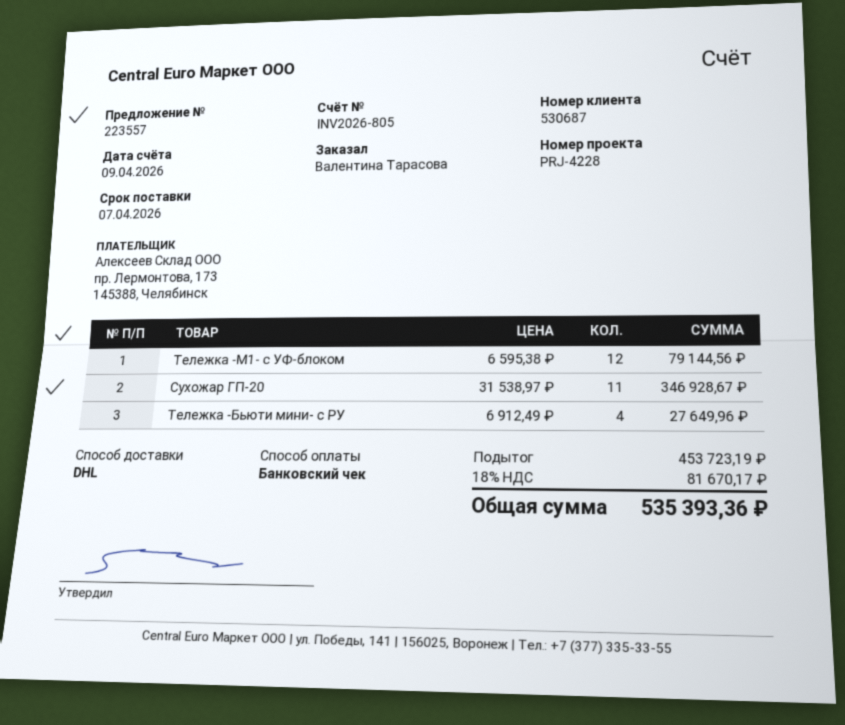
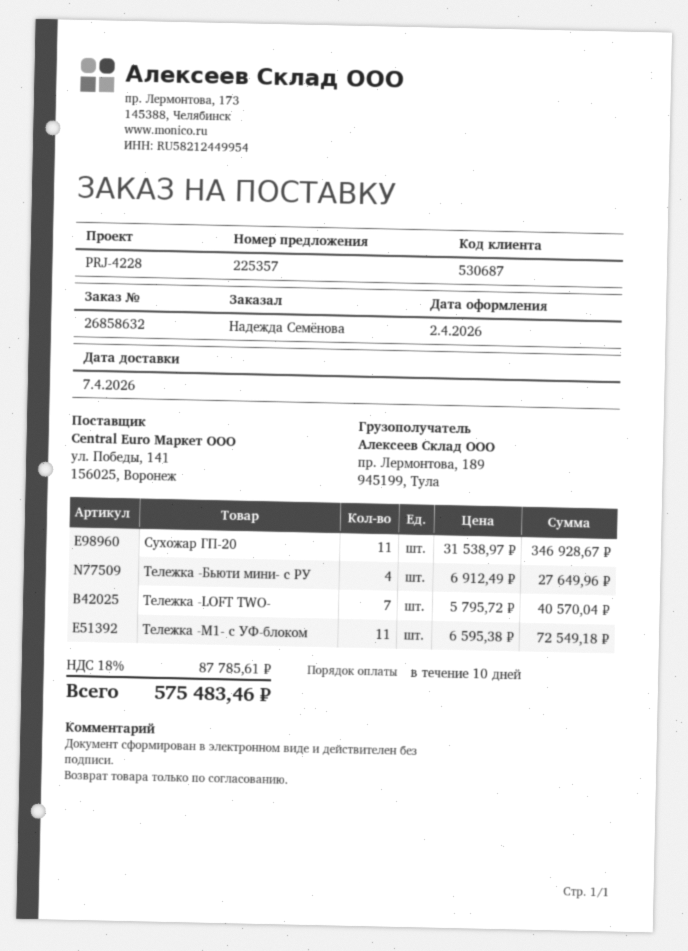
quote number: 223557 -> 225357
ordered by: Валентина Тарасова -> Надежда Семёнова
Тележка -М1- с УФ-блоком: 12 x 6595.38 = 79144.56 -> 11 x 6595.38 = 72549.18
Тележка -LOFT TWO-: none -> 7 x 5795.72 = 40570.04
tax: 18% = 81670.17 -> 18% = 87785.61
total: 535393.36 -> 575483.46

